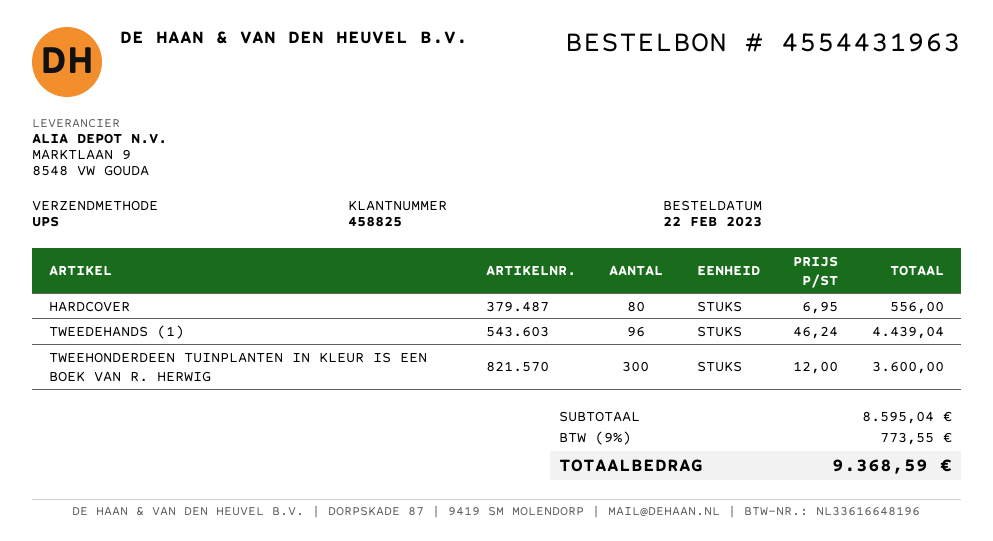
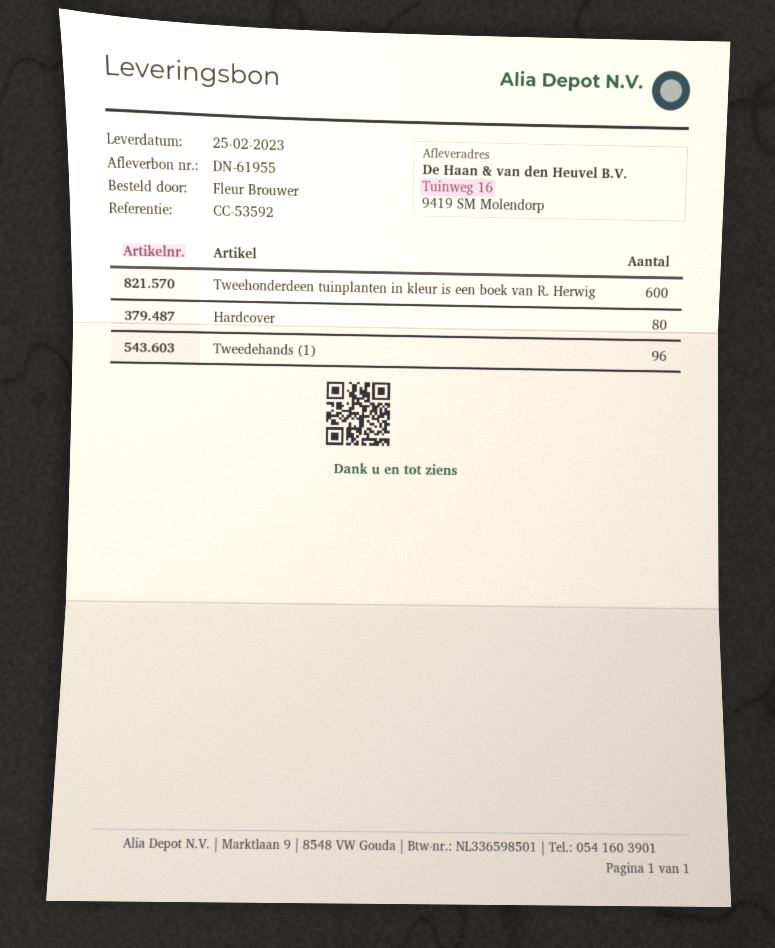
TWEEHONDERDEEN TUINPLANTEN IN KLEUR IS EEN BOEK VAN R. HERWIG: 300 -> 600

